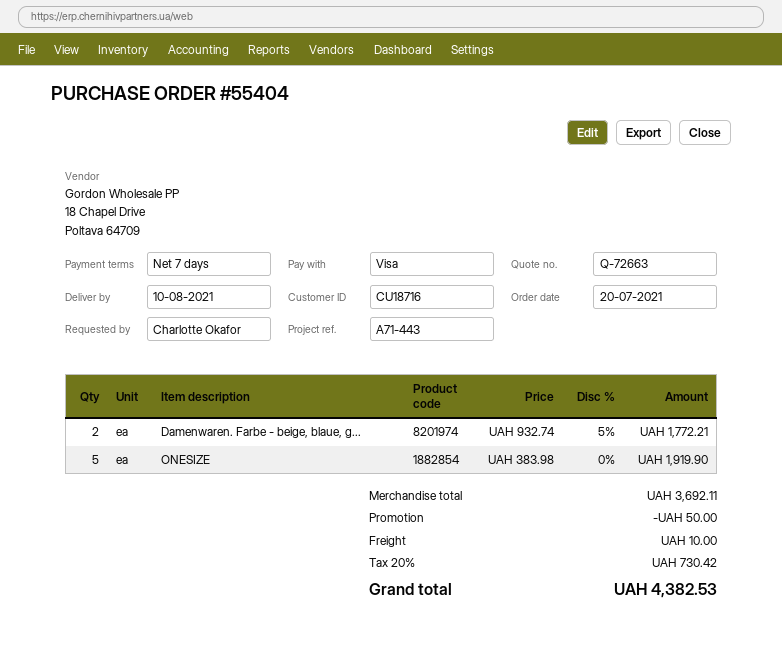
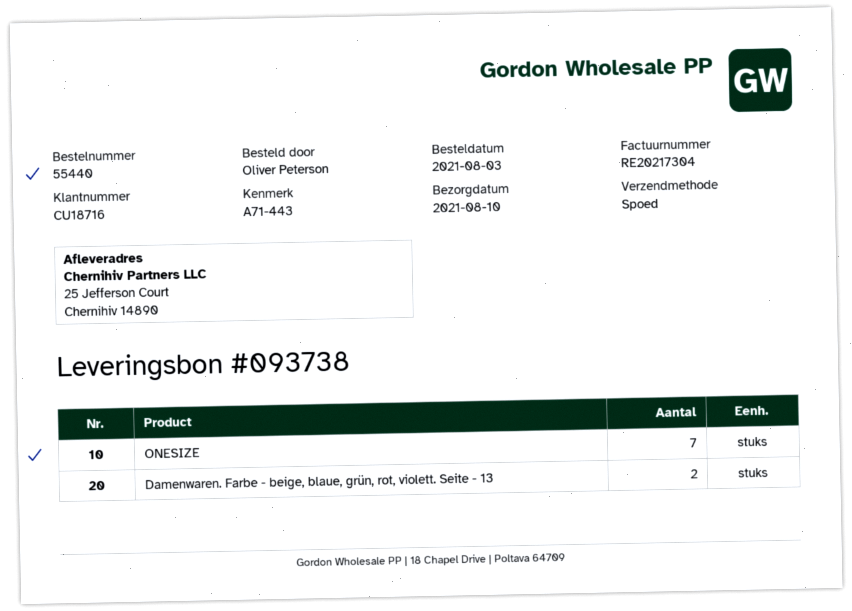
order number: 55404 -> 55440
order date: 2021-07-20 -> 2021-08-03
ordered by: Charlotte Okafor -> Oliver Peterson
ONESIZE: 5 -> 7

